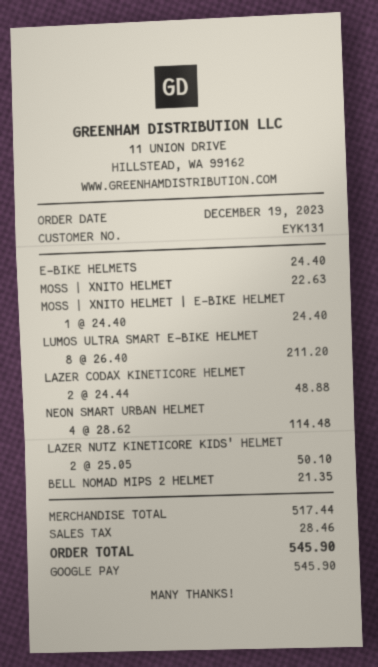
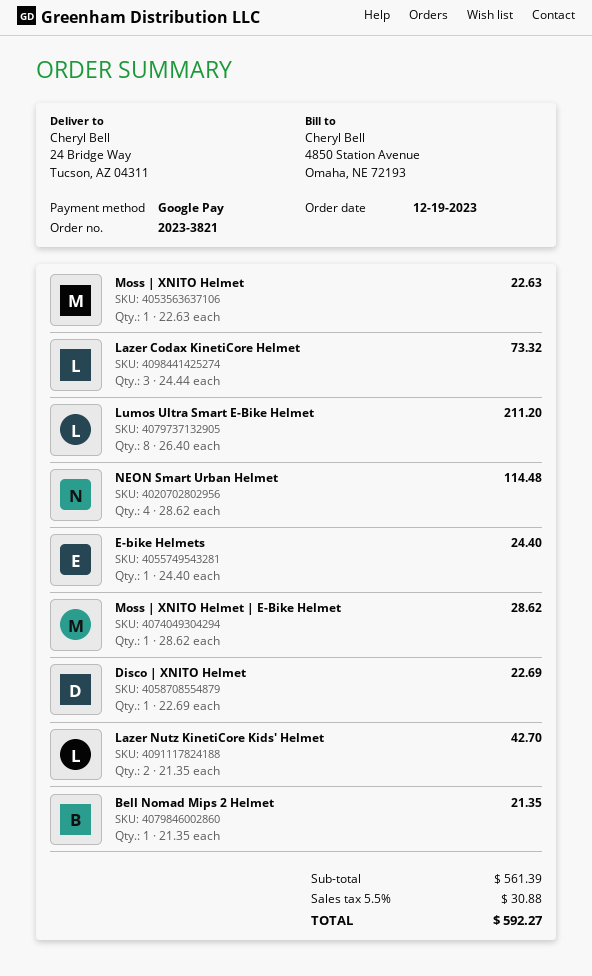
MOSS | XNITO HELMET | E-BIKE HELMET: 1 x 24.40 = 24.40 -> 1 x 28.62 = 28.62
LAZER CODAX KINETICORE HELMET: 2 x 24.44 = 48.88 -> 3 x 24.44 = 73.32
LAZER NUTZ KINETICORE KIDS' HELMET: 2 x 25.05 = 50.10 -> 2 x 21.35 = 42.70
Disco | XNITO Helmet: none -> 1 x 22.69 = 22.69
subtotal: 517.44 -> 561.39
tax: 28.46 -> 30.88
total: 545.90 -> 592.27

